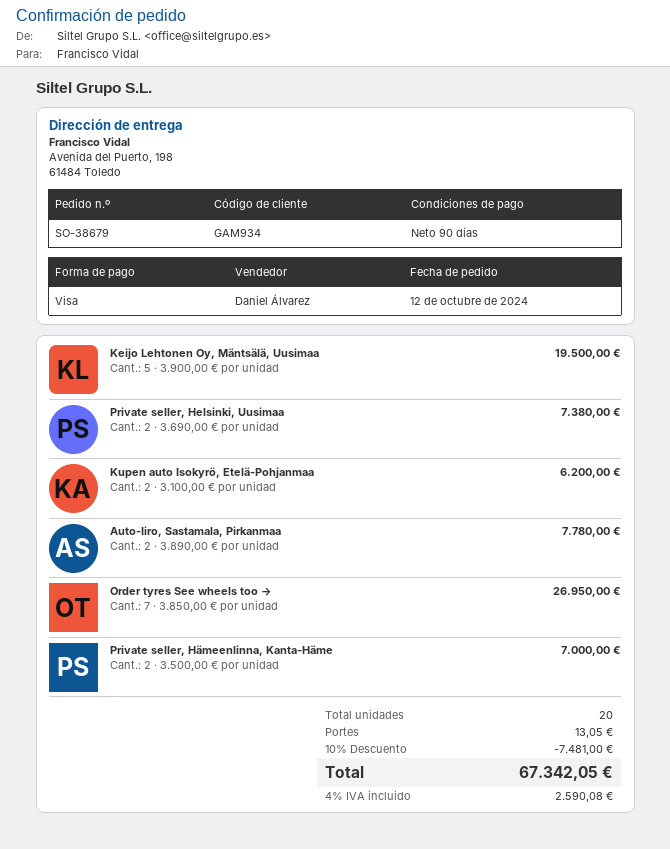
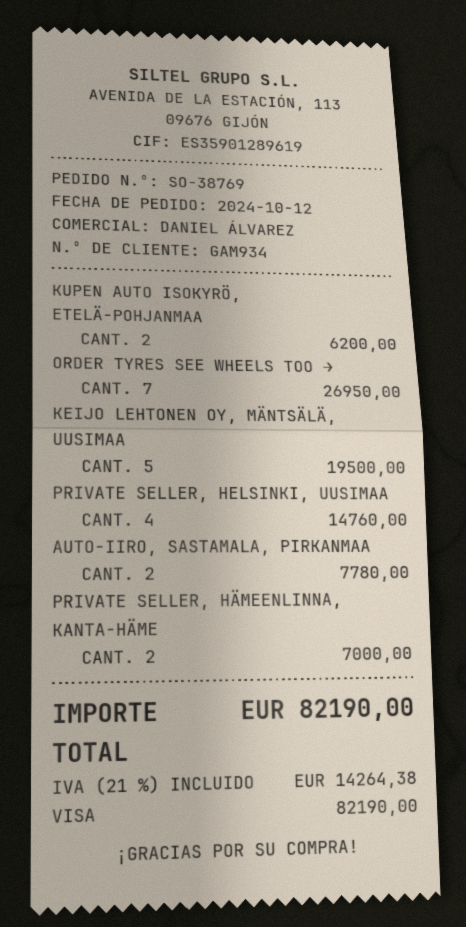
order number: SO-38679 -> SO-38769
Private seller, Helsinki, Uusimaa: 2 for 7380.00 -> 4 for 14760.00
discount: 10% = 7481.00 -> none
shipping: 13.05 -> none
tax: 4% = 2590.08 -> 21% = 14264.38
total: 67342.05 -> 82190.00

